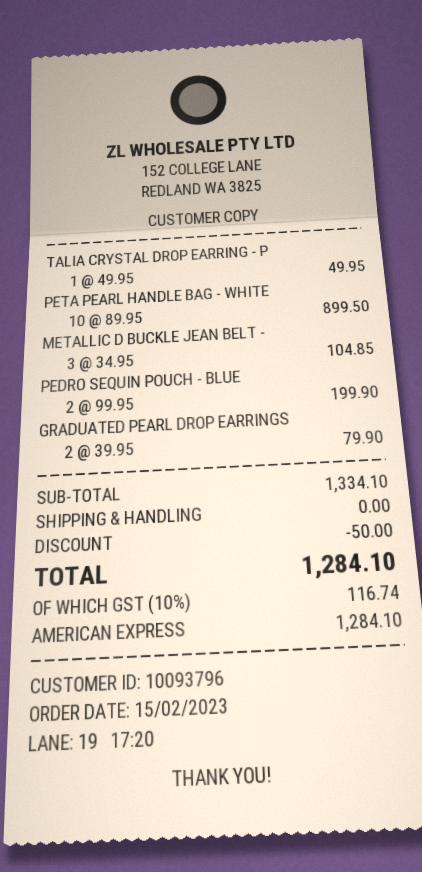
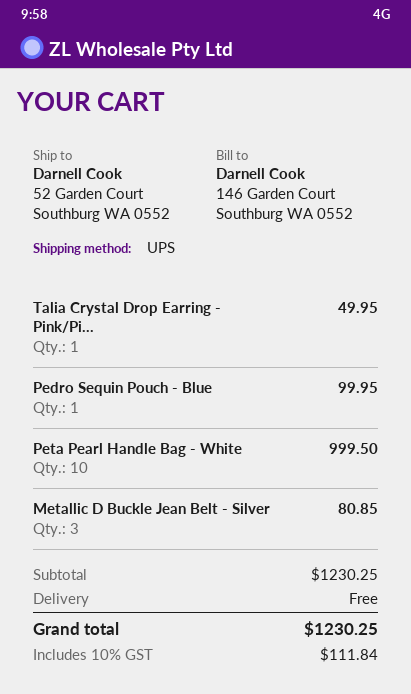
PETA PEARL HANDLE BAG - WHITE: 10 for 899.50 -> 10 for 999.50
METALLIC D BUCKLE JEAN BELT -: 3 for 104.85 -> 3 for 80.85
PEDRO SEQUIN POUCH - BLUE: 2 for 199.90 -> 1 for 99.95
GRADUATED PEARL DROP EARRINGS: 2 for 79.90 -> none
subtotal: 1334.10 -> 1230.25
discount: 50.00 -> none
tax: 10% = 116.74 -> 10% = 111.84
total: 1284.10 -> 1230.25

